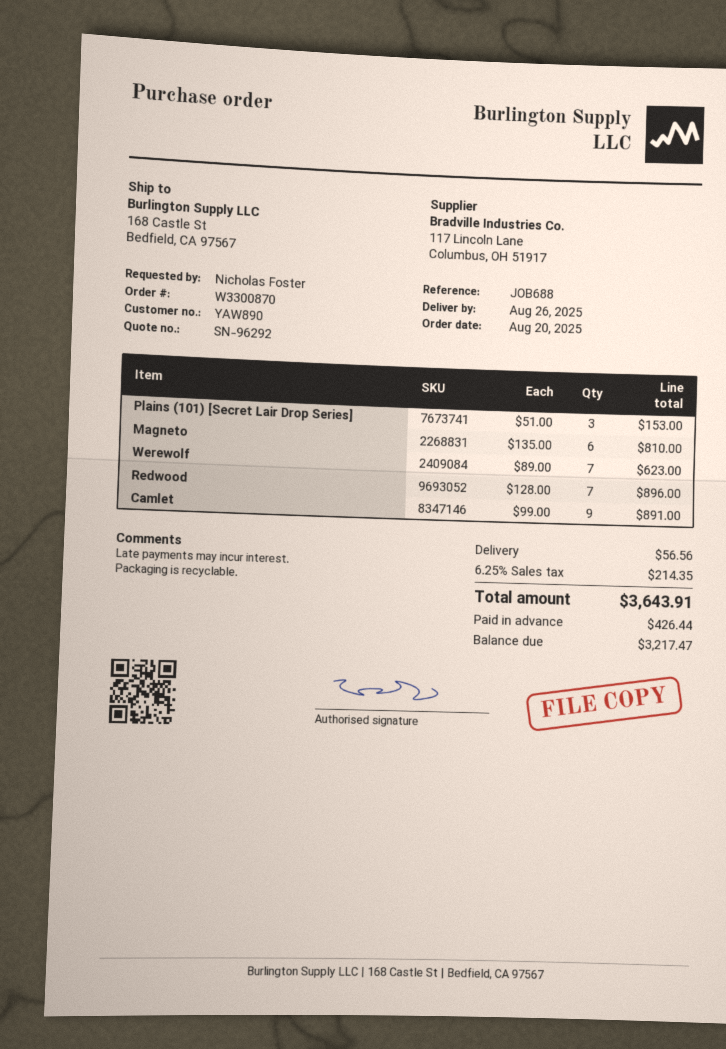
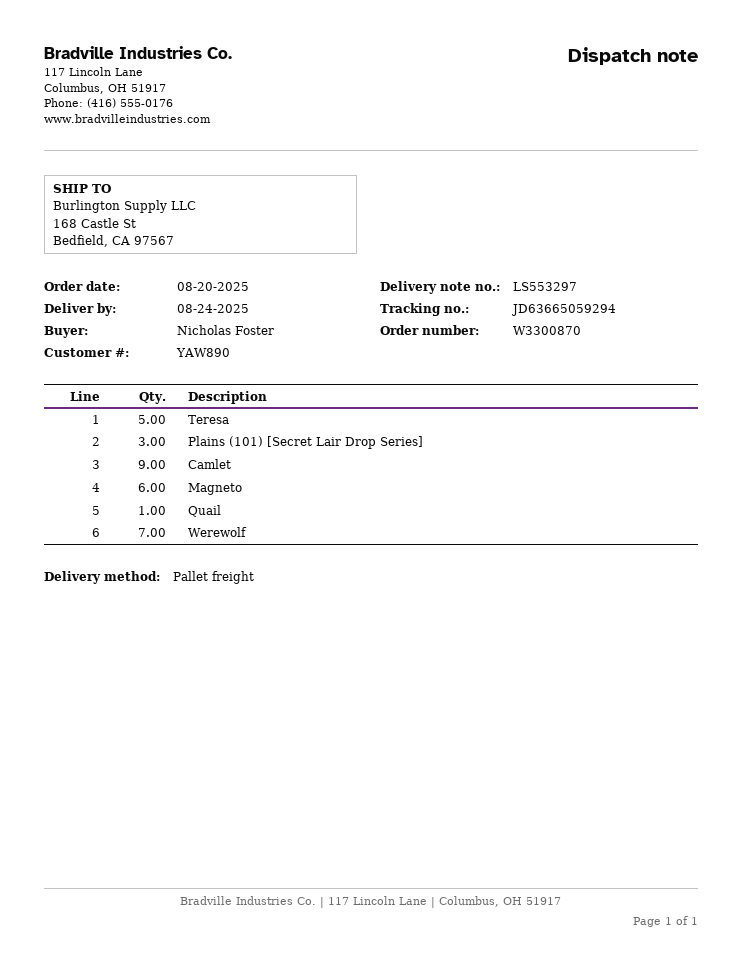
delivery date: 2025-08-26 -> 2025-08-24
Redwood: 7 -> none
Teresa: none -> 5
Quail: none -> 1

